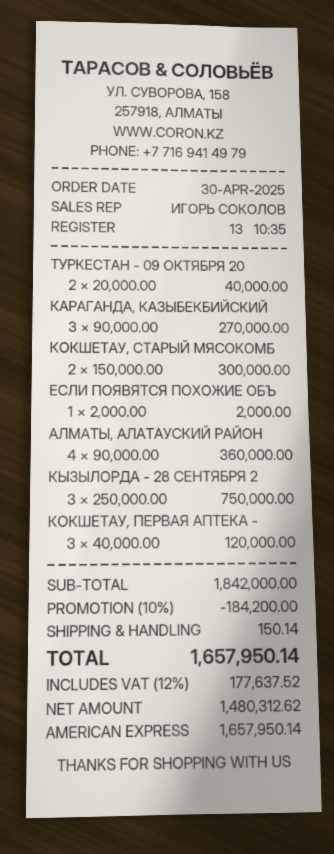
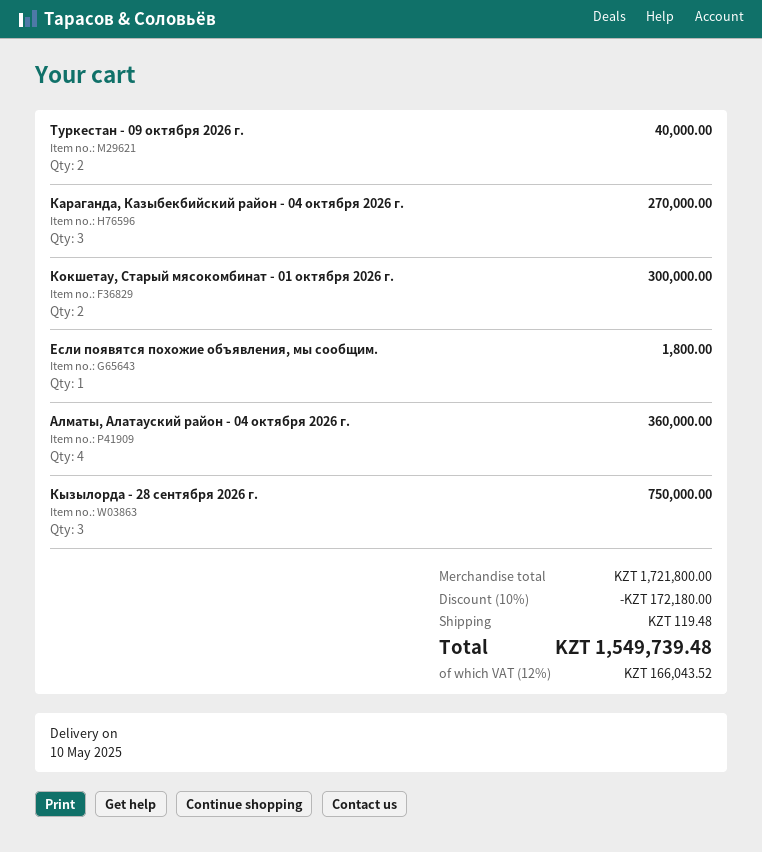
ЕСЛИ ПОЯВЯТСЯ ПОХОЖИЕ ОБЪ: 1 for 2000.00 -> 1 for 1800.00
КОКШЕТАУ, ПЕРВАЯ АПТЕКА -: 3 for 120000.00 -> none
subtotal: 1842000.00 -> 1721800.00
discount: 10% = 184200.00 -> 10% = 172180.00
shipping: 150.14 -> 119.48
tax: 12% = 177637.52 -> 12% = 166043.52
total: 1657950.14 -> 1549739.48

